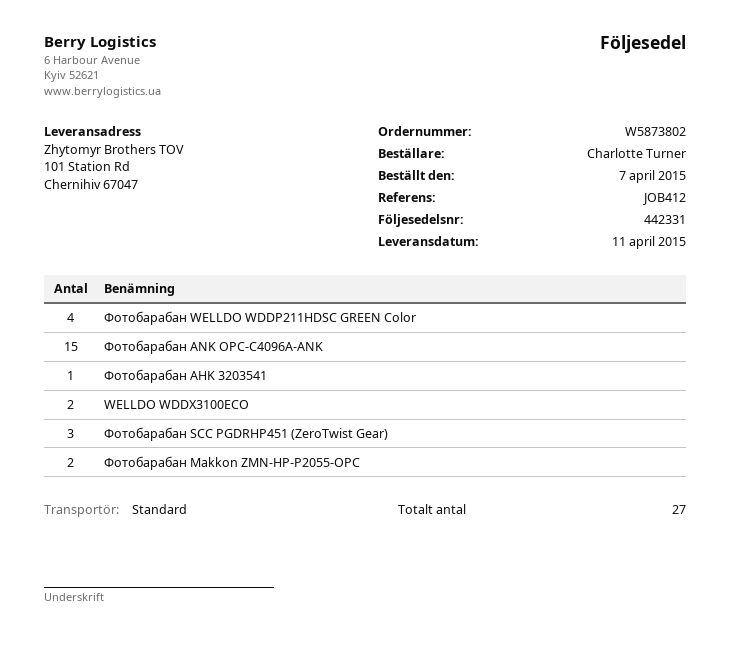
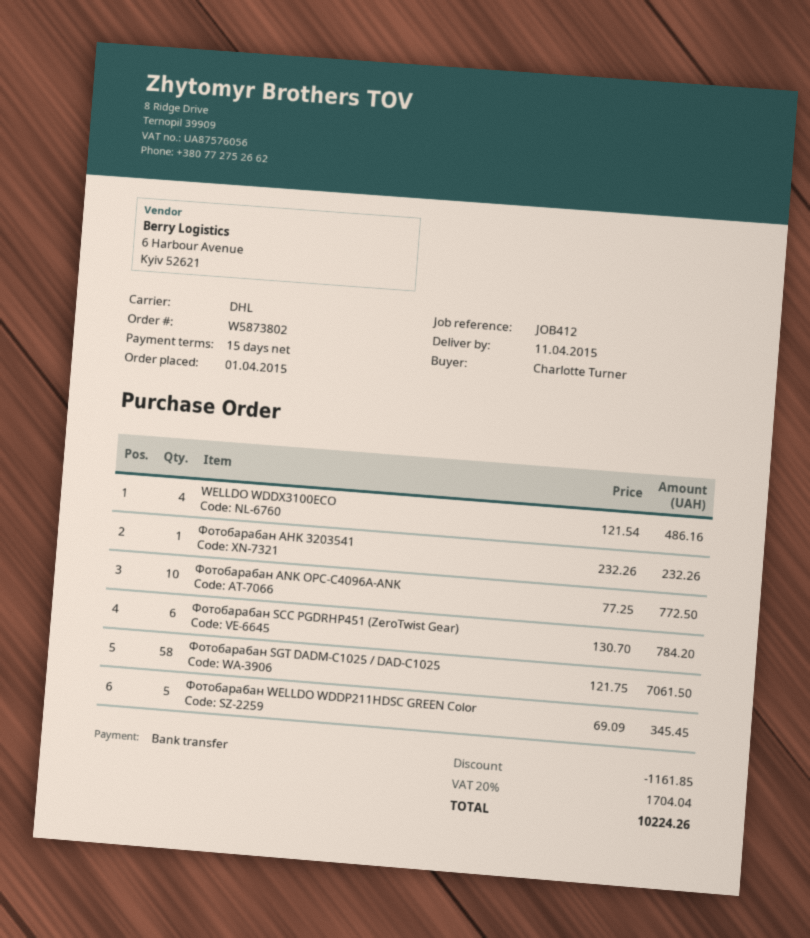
order date: 2015-04-07 -> 2015-04-01
shipping method: standard -> DHL
Фотобарабан WELLDO WDDP211HDSC GREEN Color: 4 -> 5
Фотобарабан ANK OPC-C4096A-ANK: 15 -> 10
WELLDO WDDX3100ECO: 2 -> 4
Фотобарабан SCC PGDRHP451 (ZeroTwist Gear): 3 -> 6
Фотобарабан Makkon ZMN-HP-P2055-OPC: 2 -> none
Фотобарабан SGT DADM-C1025 / DAD-C1025: none -> 58

